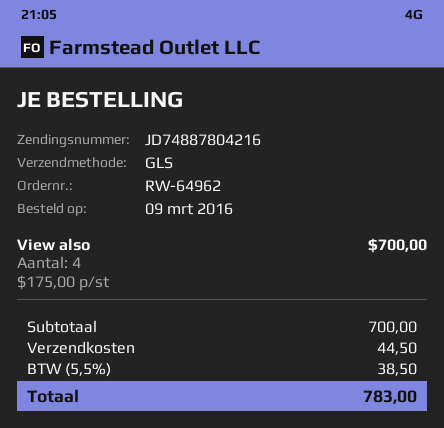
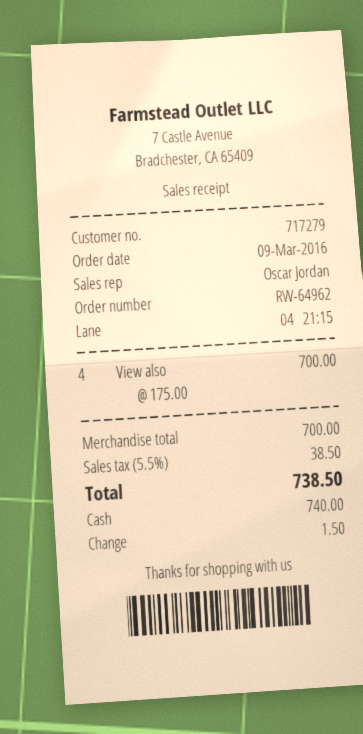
shipping: 44.50 -> none
total: 783.00 -> 738.50

